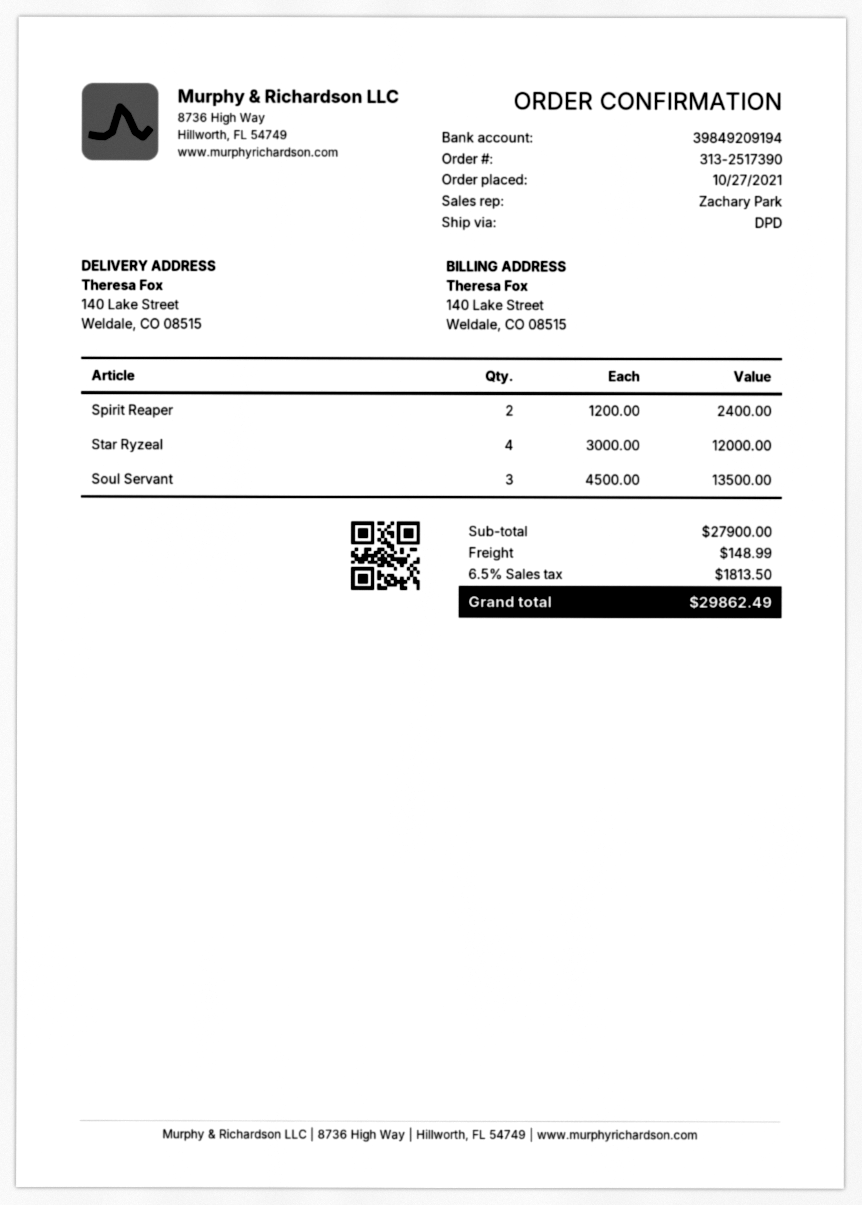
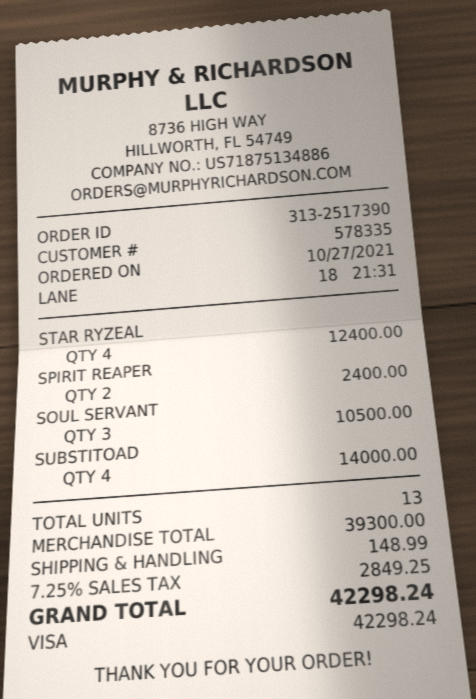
Star Ryzeal: 4 for 12000.00 -> 4 for 12400.00
Soul Servant: 3 for 13500.00 -> 3 for 10500.00
SUBSTITOAD: none -> 4 for 14000.00
subtotal: 27900.00 -> 39300.00
tax: 6.5% = 1813.50 -> 7.25% = 2849.25
total: 29862.49 -> 42298.24

